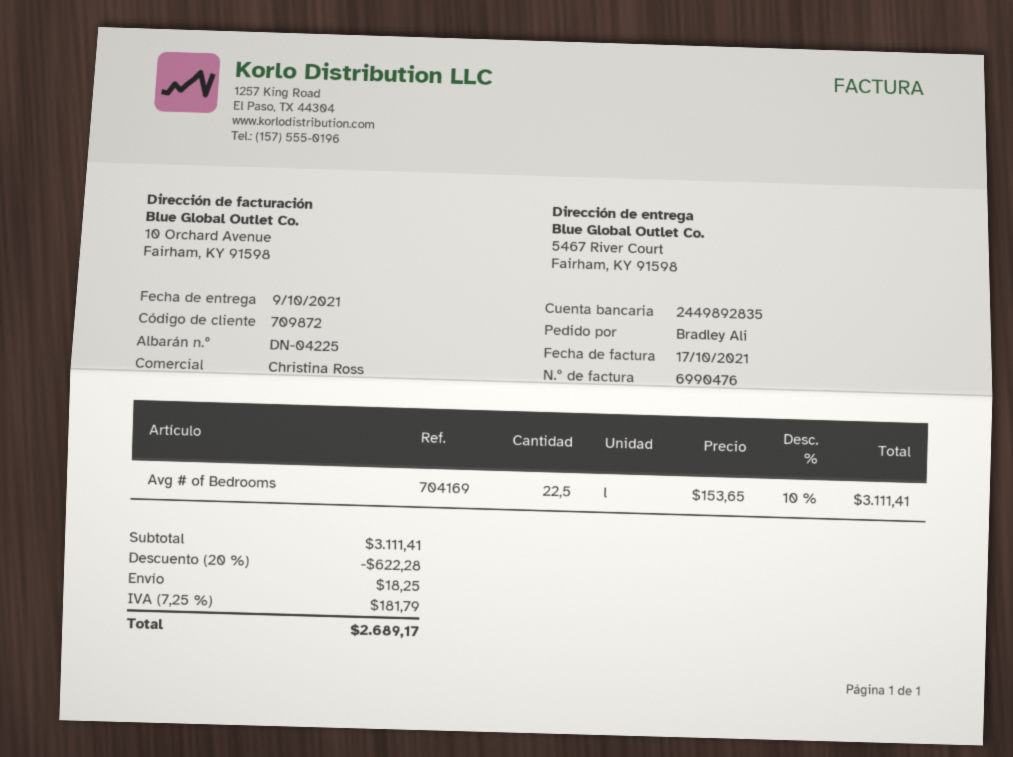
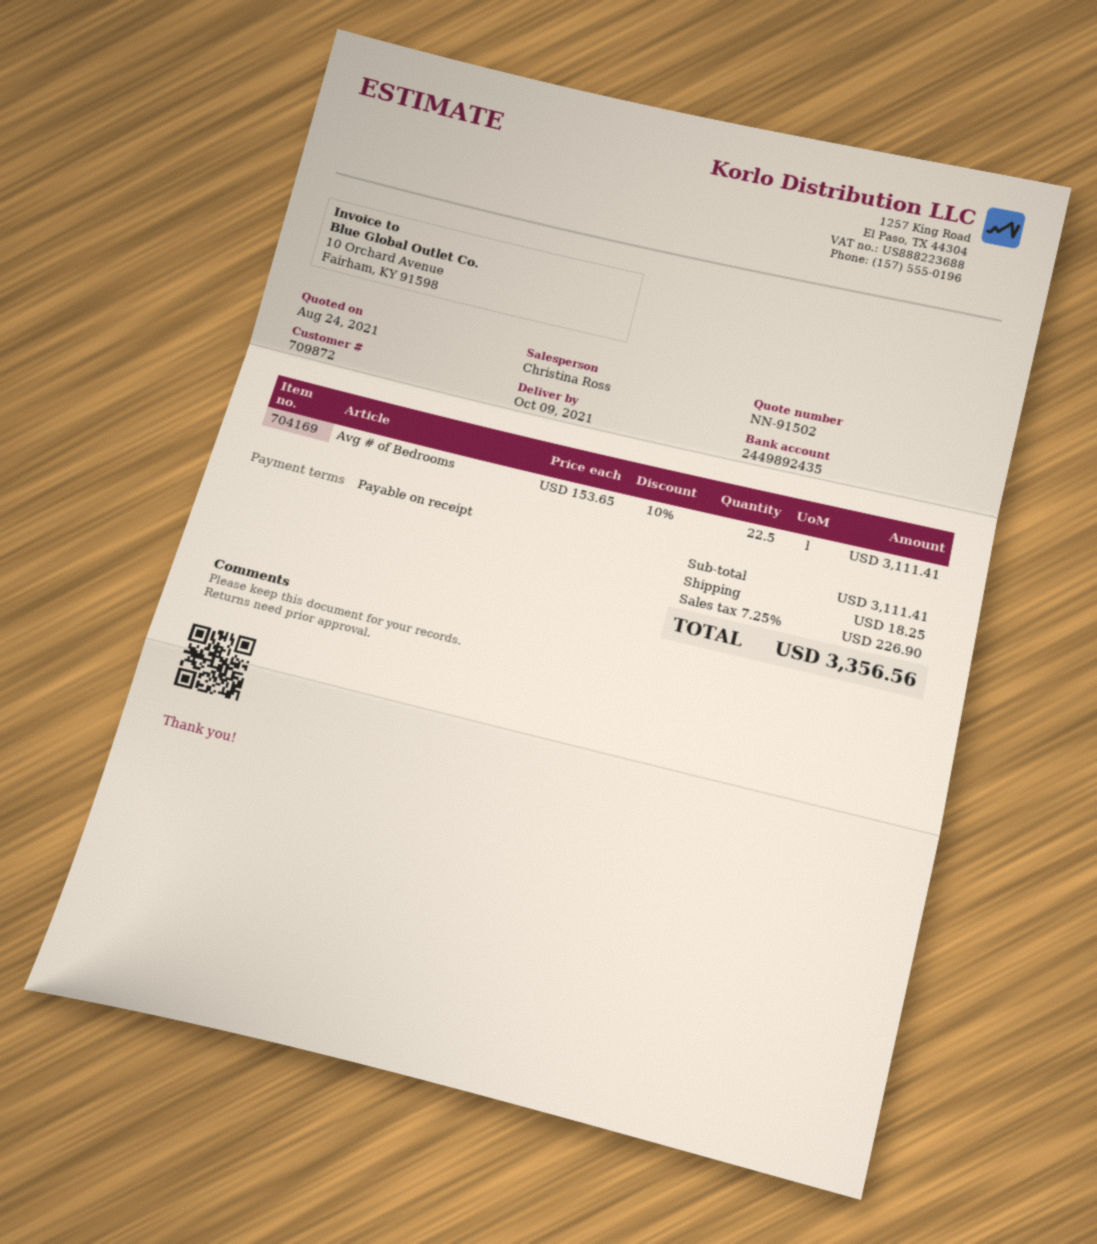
bank account: 2449892835 -> 2449892435
discount: 20% = 622.28 -> none
tax: 7.25% = 181.79 -> 7.25% = 226.90
total: 2689.17 -> 3356.56

